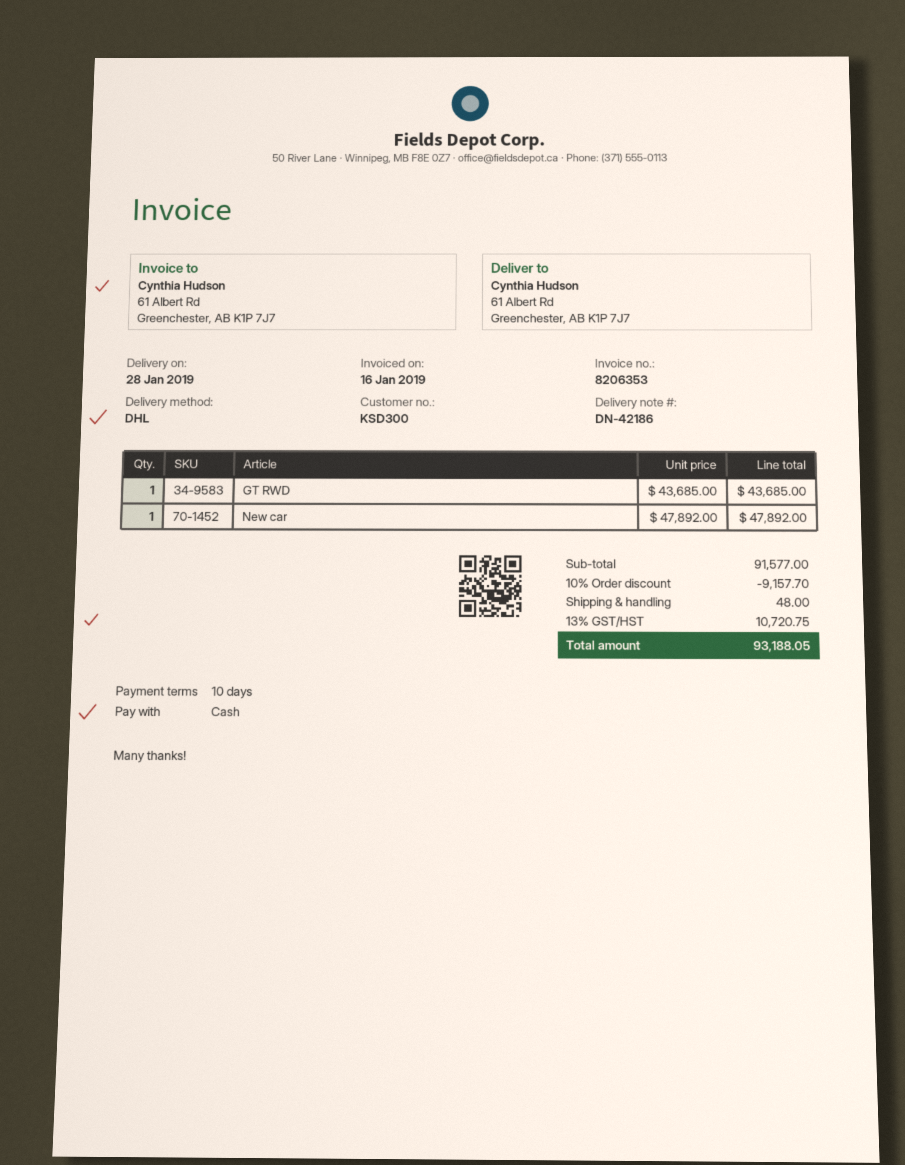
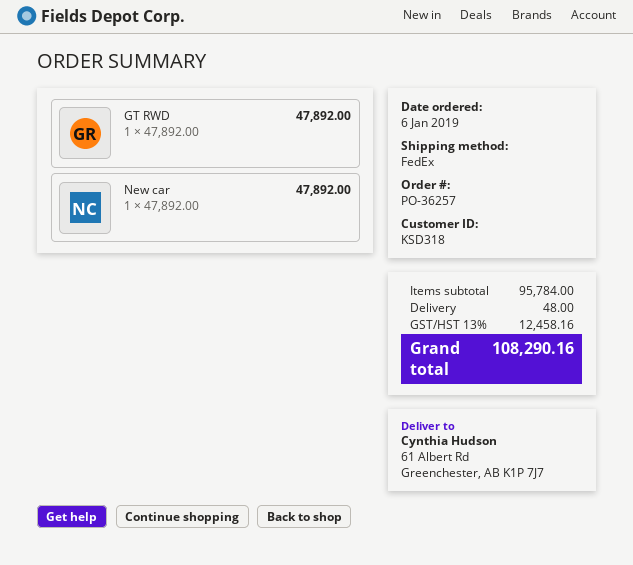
customer number: KSD300 -> KSD318
shipping method: DHL -> FedEx
GT RWD: 1 x 43685.00 = 43685.00 -> 1 x 47892.00 = 47892.00
subtotal: 91577.00 -> 95784.00
discount: 10% = 9157.70 -> none
tax: 13% = 10720.75 -> 13% = 12458.16
total: 93188.05 -> 108290.16

